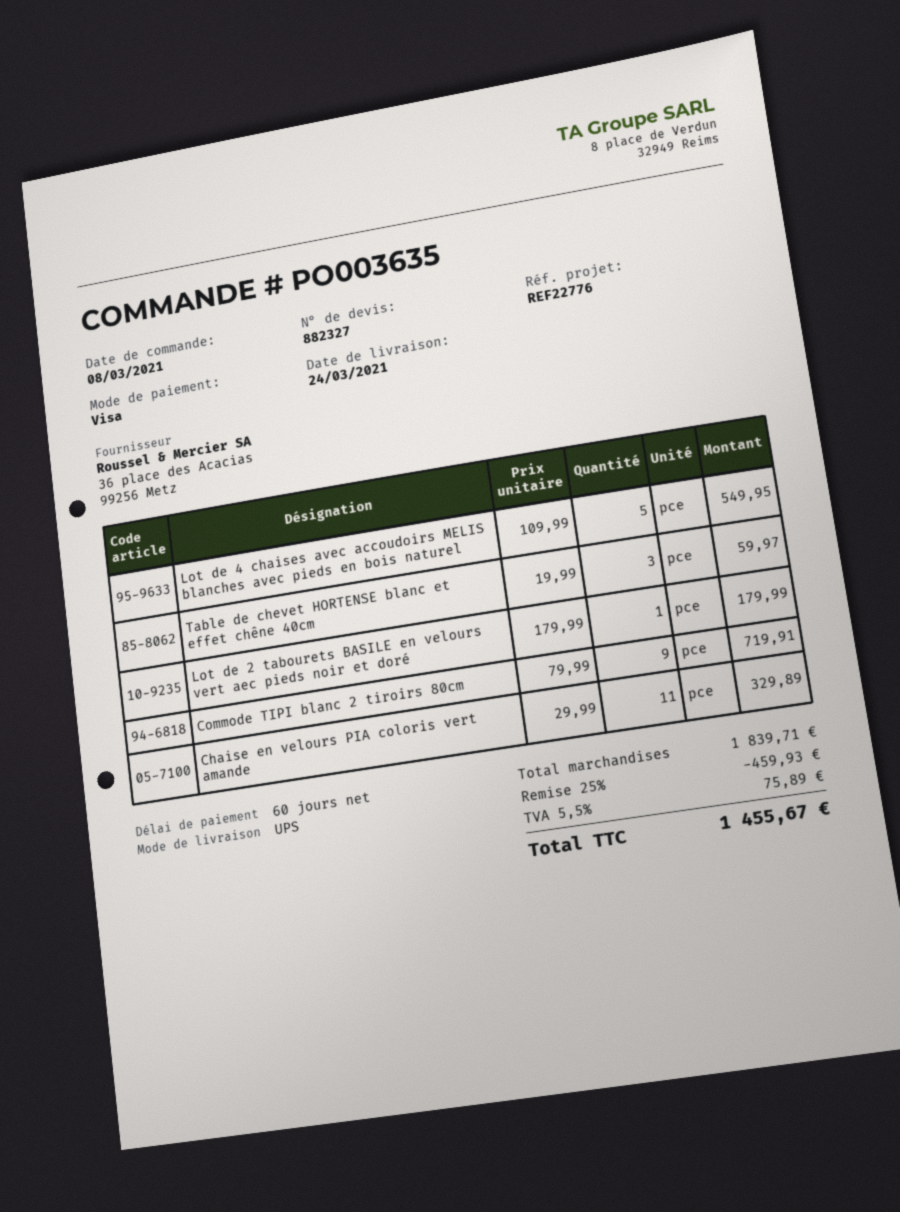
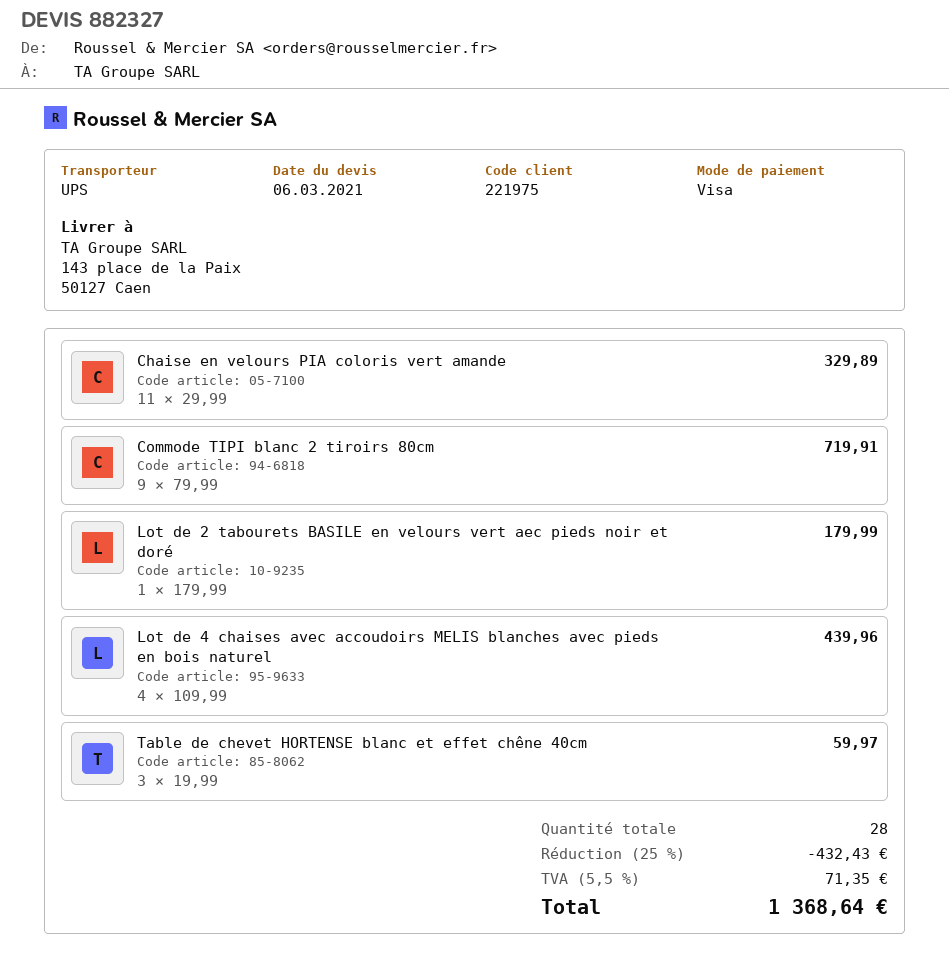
Lot de 4 chaises avec accoudoirs MELIS blanches avec pieds en bois naturel: 5 x 109.99 = 549.95 -> 4 x 109.99 = 439.96
discount: 25% = 459.93 -> 25% = 432.43
tax: 5.5% = 75.89 -> 5.5% = 71.35
total: 1455.67 -> 1368.64

